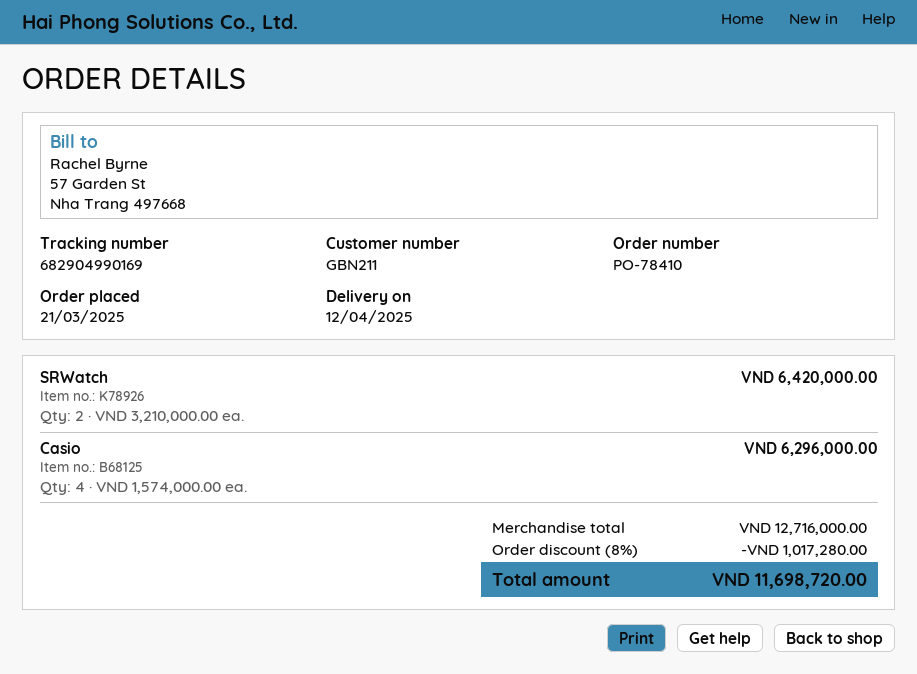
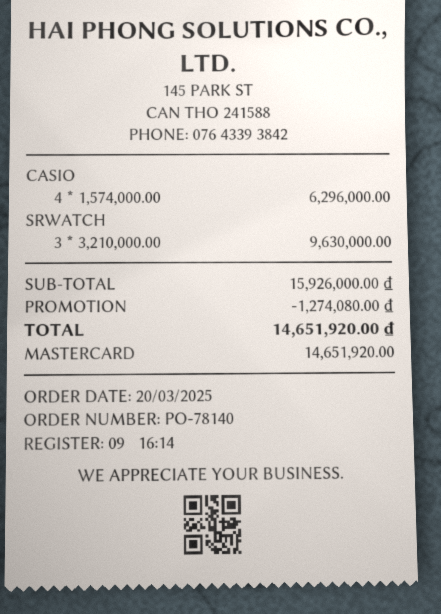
order number: PO-78410 -> PO-78140
order date: 2025-03-21 -> 2025-03-20
SRWatch: 2 x 3210000.00 = 6420000.00 -> 3 x 3210000.00 = 9630000.00
subtotal: 12716000.00 -> 15926000.00
discount: 1017280.00 -> 1274080.00
total: 11698720.00 -> 14651920.00

